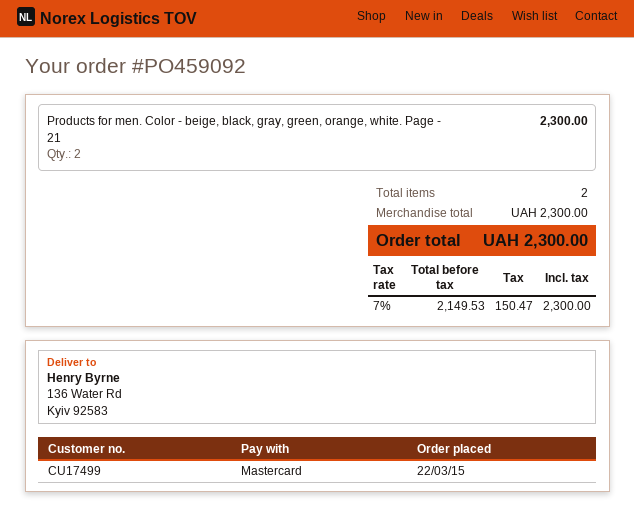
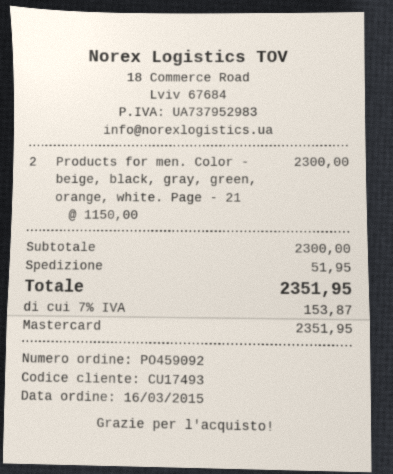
order date: 2015-03-22 -> 2015-03-16
customer number: CU17499 -> CU17493
shipping: none -> 51.95
tax: 7% = 150.47 -> 7% = 153.87
total: 2300.00 -> 2351.95

